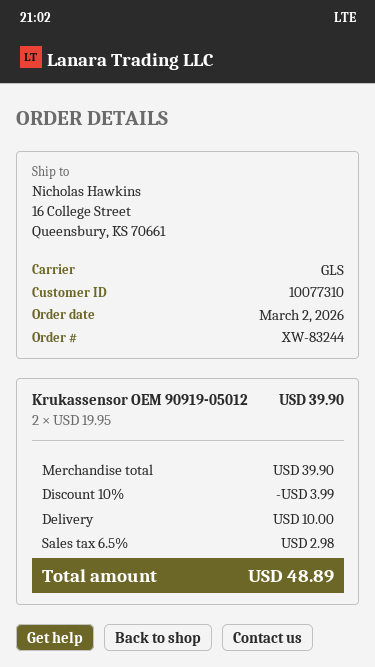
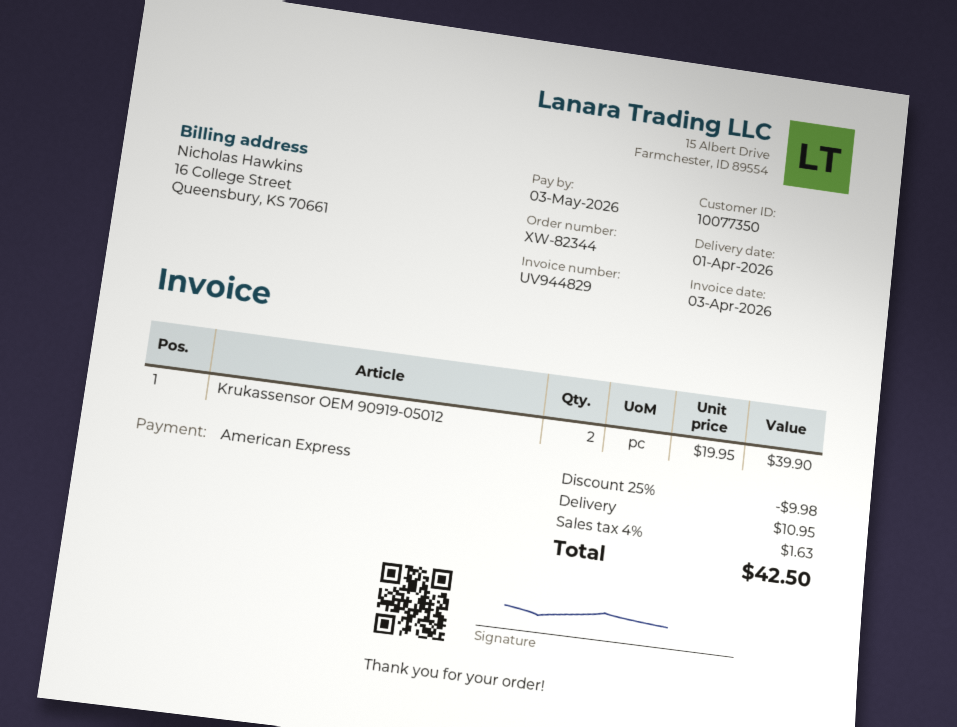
order number: XW-83244 -> XW-82344
customer number: 10077310 -> 10077350
discount: 10% = 3.99 -> 25% = 9.98
shipping: 10.00 -> 10.95
tax: 6.5% = 2.98 -> 4% = 1.63
total: 48.89 -> 42.50

